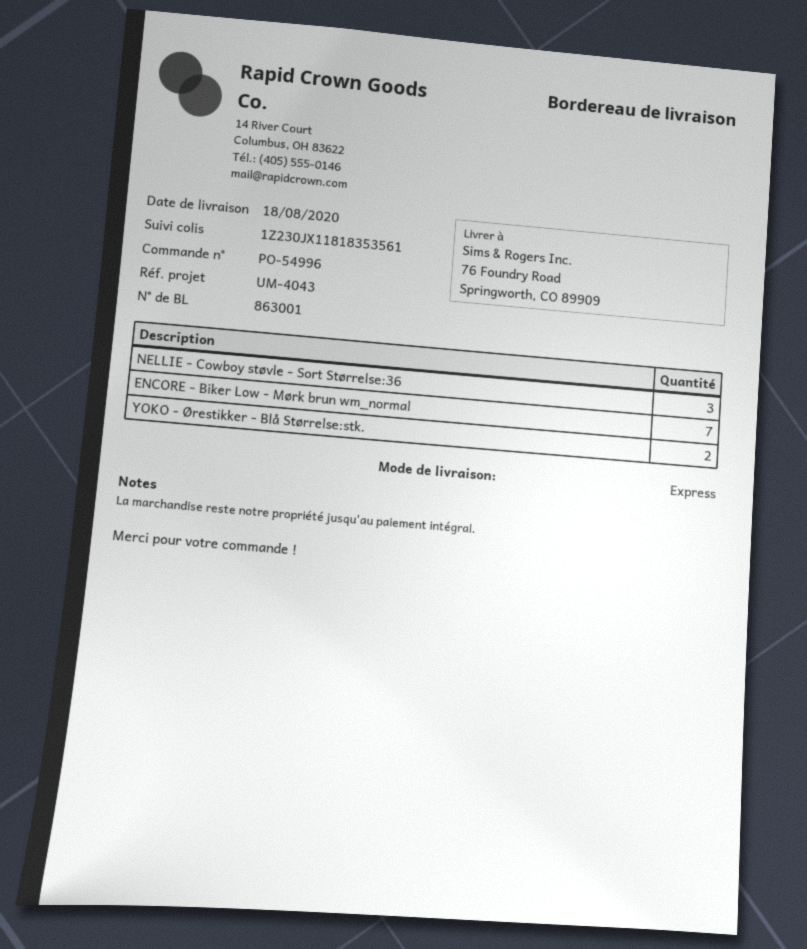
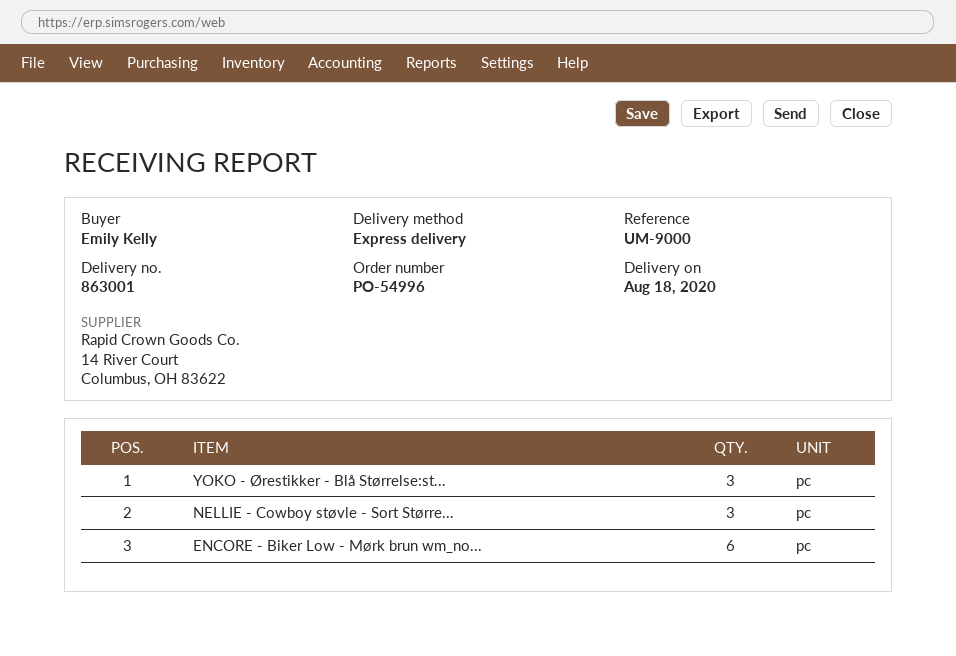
reference: UM-4043 -> UM-9000
ENCORE - Biker Low - Mørk brun wm_normal: 7 -> 6
YOKO - Ørestikker - Blå Størrelse:stk.: 2 -> 3

